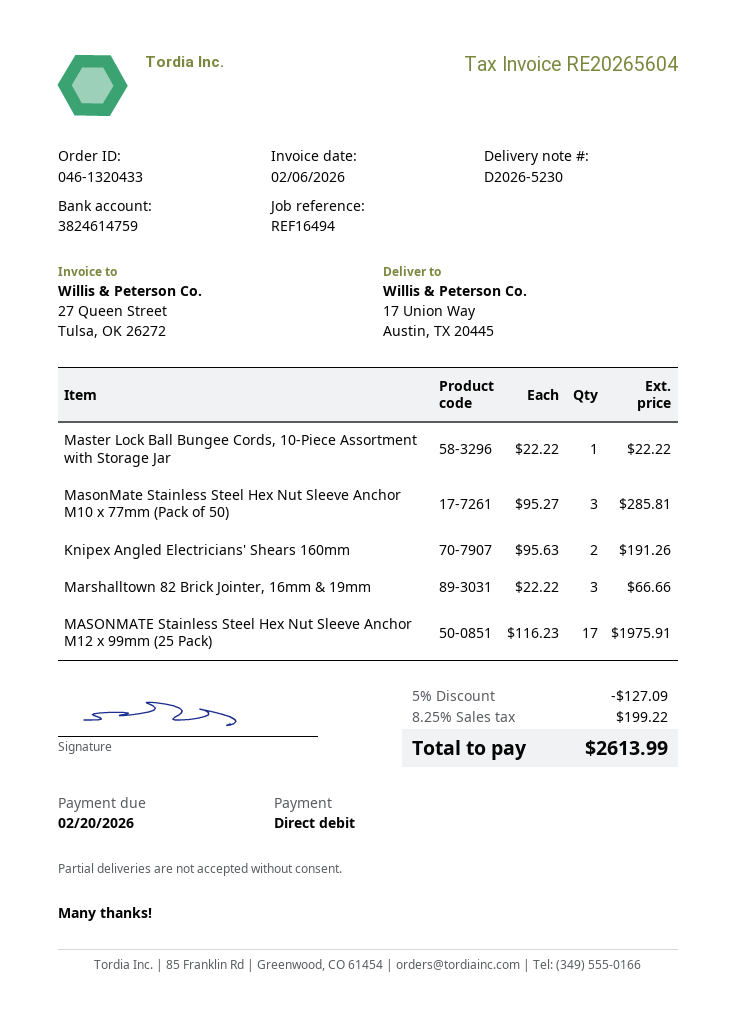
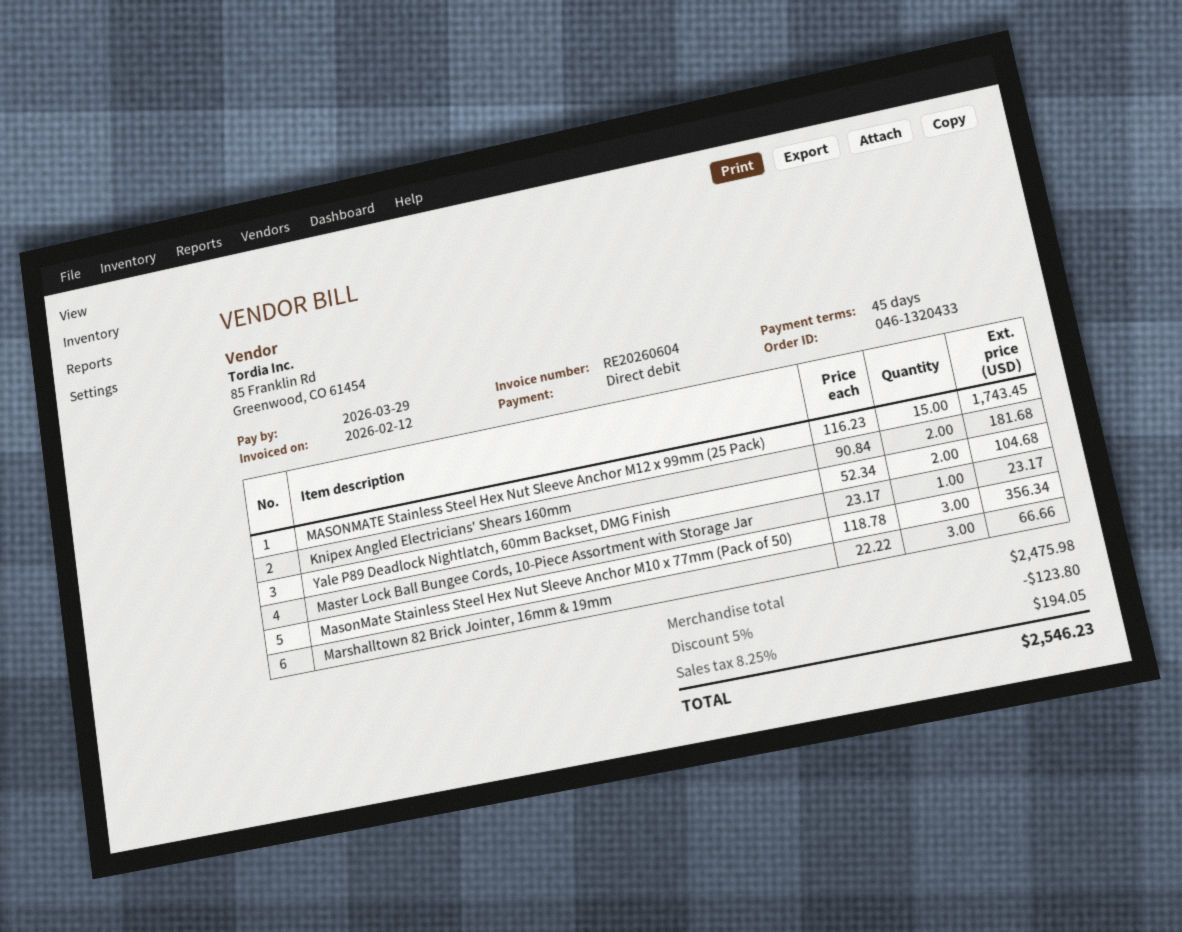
invoice number: RE20265604 -> RE20260604
invoice date: 2026-02-06 -> 2026-02-12
due date: 2026-02-20 -> 2026-03-29
Master Lock Ball Bungee Cords, 10-Piece Assortment with Storage Jar: 1 x 22.22 = 22.22 -> 1 x 23.17 = 23.17
MasonMate Stainless Steel Hex Nut Sleeve Anchor M10 x 77mm (Pack of 50): 3 x 95.27 = 285.81 -> 3 x 118.78 = 356.34
Knipex Angled Electricians' Shears 160mm: 2 x 95.63 = 191.26 -> 2 x 90.84 = 181.68
MASONMATE Stainless Steel Hex Nut Sleeve Anchor M12 x 99mm (25 Pack): 17 x 116.23 = 1975.91 -> 15 x 116.23 = 1743.45
Yale P89 Deadlock Nightlatch, 60mm Backset, DMG Finish: none -> 2 x 52.34 = 104.68
discount: 5% = 127.09 -> 5% = 123.80
tax: 8.25% = 199.22 -> 8.25% = 194.05
total: 2613.99 -> 2546.23

